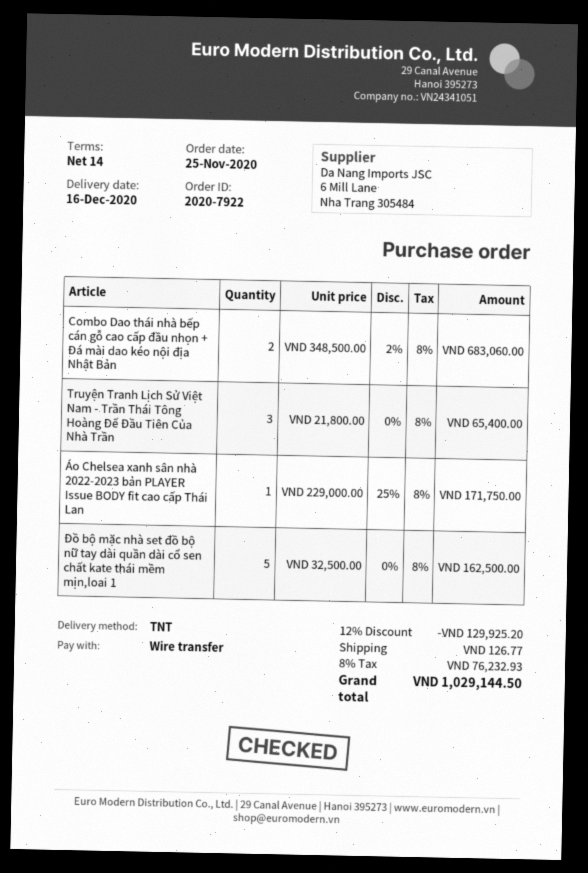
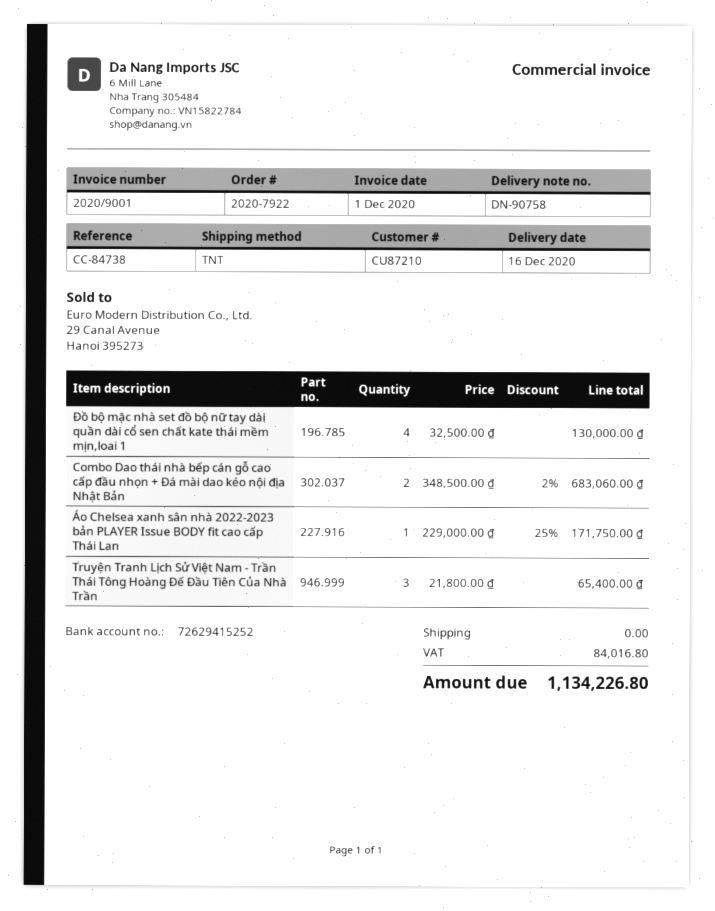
Đồ bộ mặc nhà set đồ bộ nữ tay dài quần dài cổ sen chất kate thái mềm mịn,loai 1: 5 x 32500.00 = 162500.00 -> 4 x 32500.00 = 130000.00
discount: 12% = 129925.20 -> none
shipping: 126.77 -> 0.00
tax: 76232.93 -> 84016.80
total: 1029144.50 -> 1134226.80

